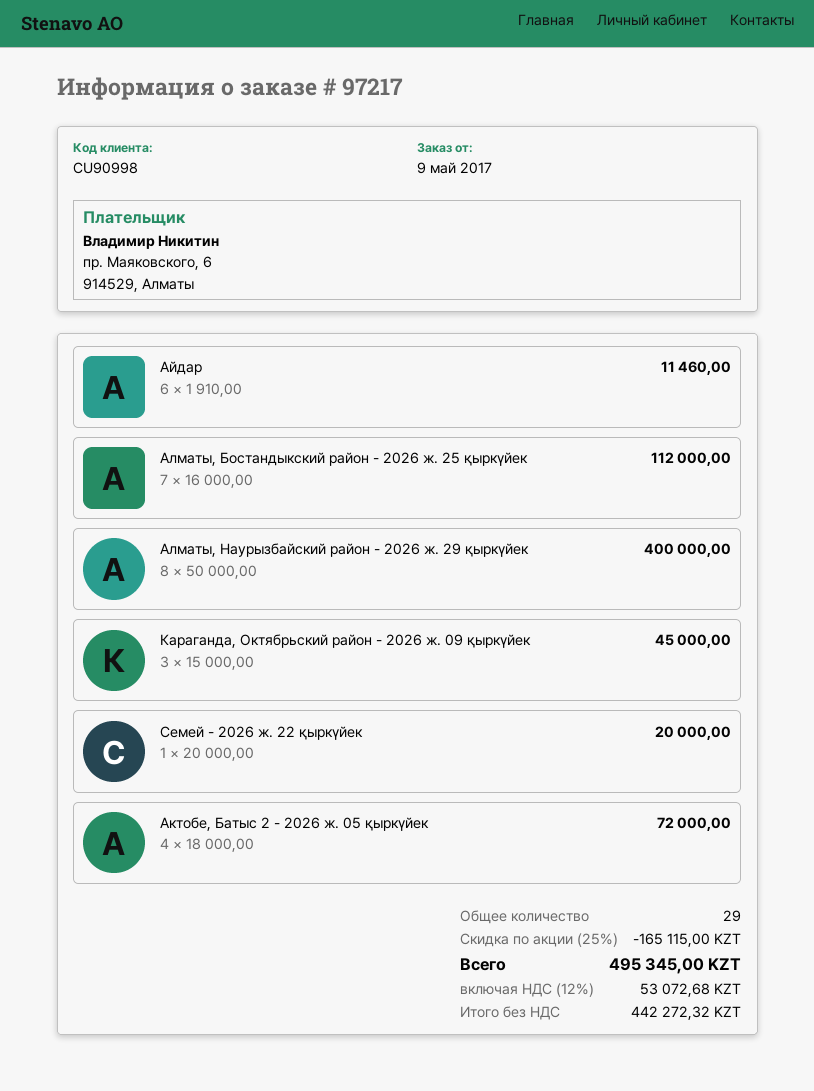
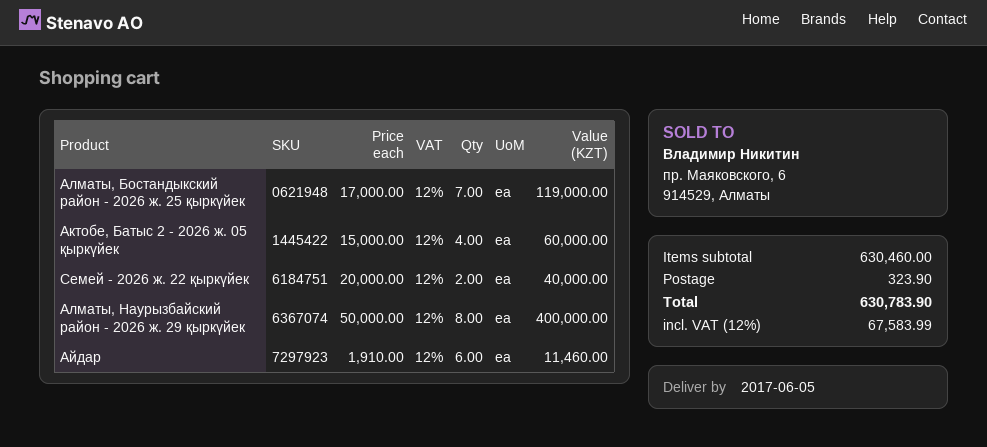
Алматы, Бостандыкский район - 2026 ж. 25 қыркүйек: 7 x 16000.00 = 112000.00 -> 7 x 17000.00 = 119000.00
Караганда, Октябрьский район - 2026 ж. 09 қыркүйек: 3 x 15000.00 = 45000.00 -> none
Семей - 2026 ж. 22 қыркүйек: 1 x 20000.00 = 20000.00 -> 2 x 20000.00 = 40000.00
Актобе, Батыс 2 - 2026 ж. 05 қыркүйек: 4 x 18000.00 = 72000.00 -> 4 x 15000.00 = 60000.00
discount: 25% = 165115.00 -> none
shipping: none -> 323.90
tax: 12% = 53072.68 -> 12% = 67583.99
total: 495345.00 -> 630783.90

